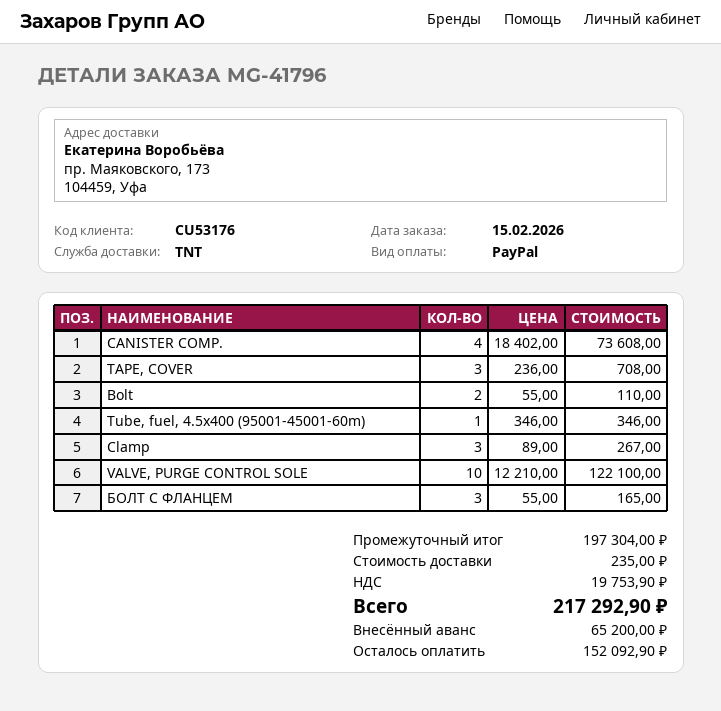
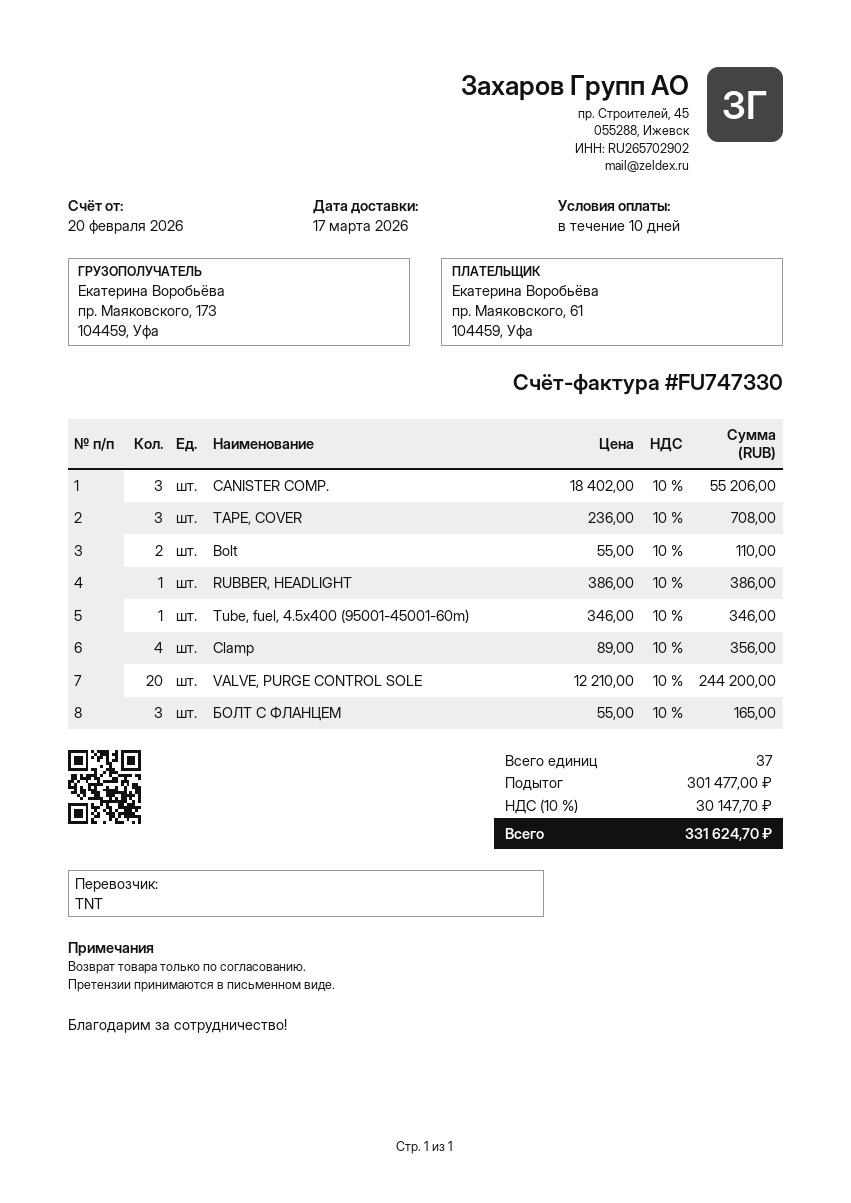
CANISTER COMP.: 4 x 18402.00 = 73608.00 -> 3 x 18402.00 = 55206.00
Clamp: 3 x 89.00 = 267.00 -> 4 x 89.00 = 356.00
VALVE, PURGE CONTROL SOLE: 10 x 12210.00 = 122100.00 -> 20 x 12210.00 = 244200.00
RUBBER, HEADLIGHT: none -> 1 x 386.00 = 386.00
subtotal: 197304.00 -> 301477.00
shipping: 235.00 -> none
tax: 19753.90 -> 30147.70
total: 217292.90 -> 331624.70

